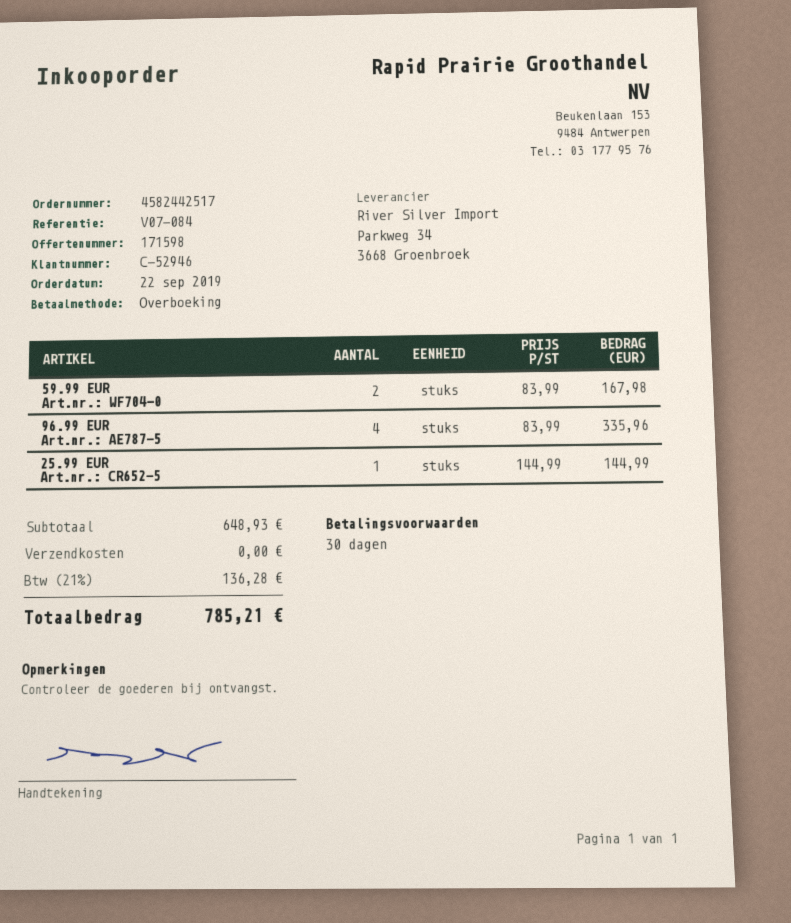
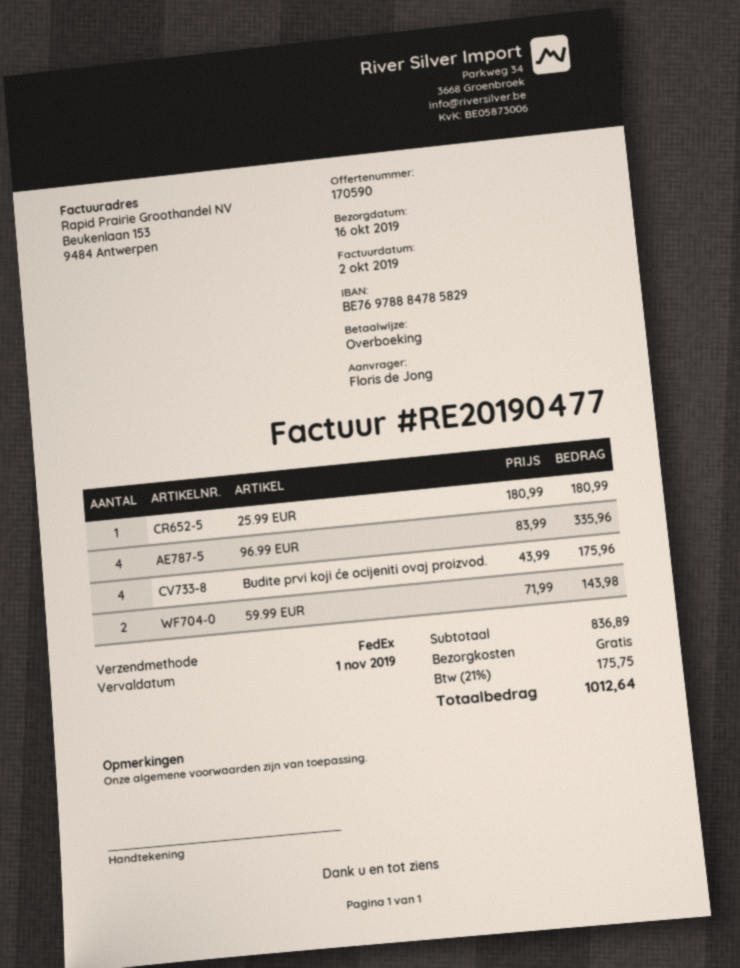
quote number: 171598 -> 170590
59.99 EUR: 2 x 83.99 = 167.98 -> 2 x 71.99 = 143.98
25.99 EUR: 1 x 144.99 = 144.99 -> 1 x 180.99 = 180.99
Budite prvi koji će ocijeniti ovaj proizvod.: none -> 4 x 43.99 = 175.96
subtotal: 648.93 -> 836.89
tax: 21% = 136.28 -> 21% = 175.75
total: 785.21 -> 1012.64

